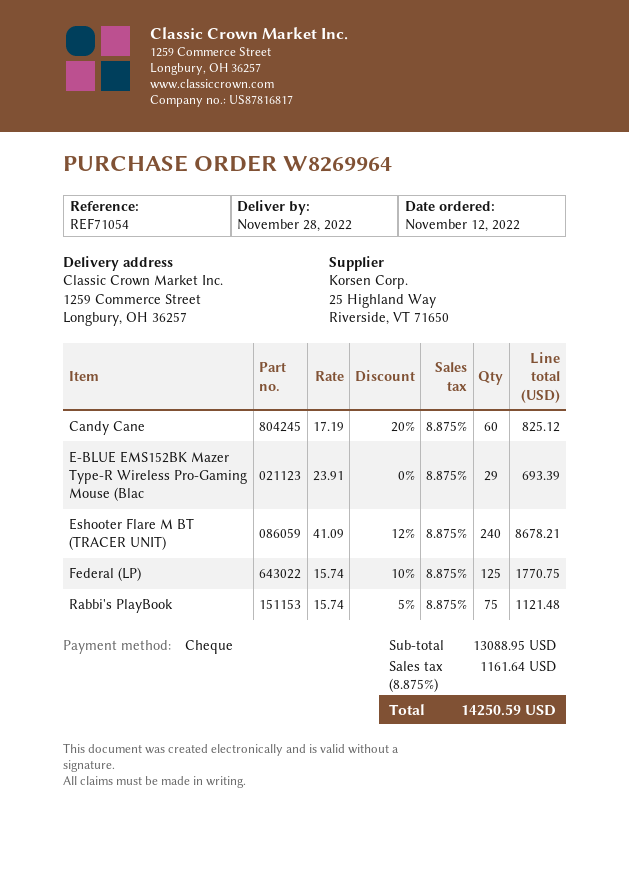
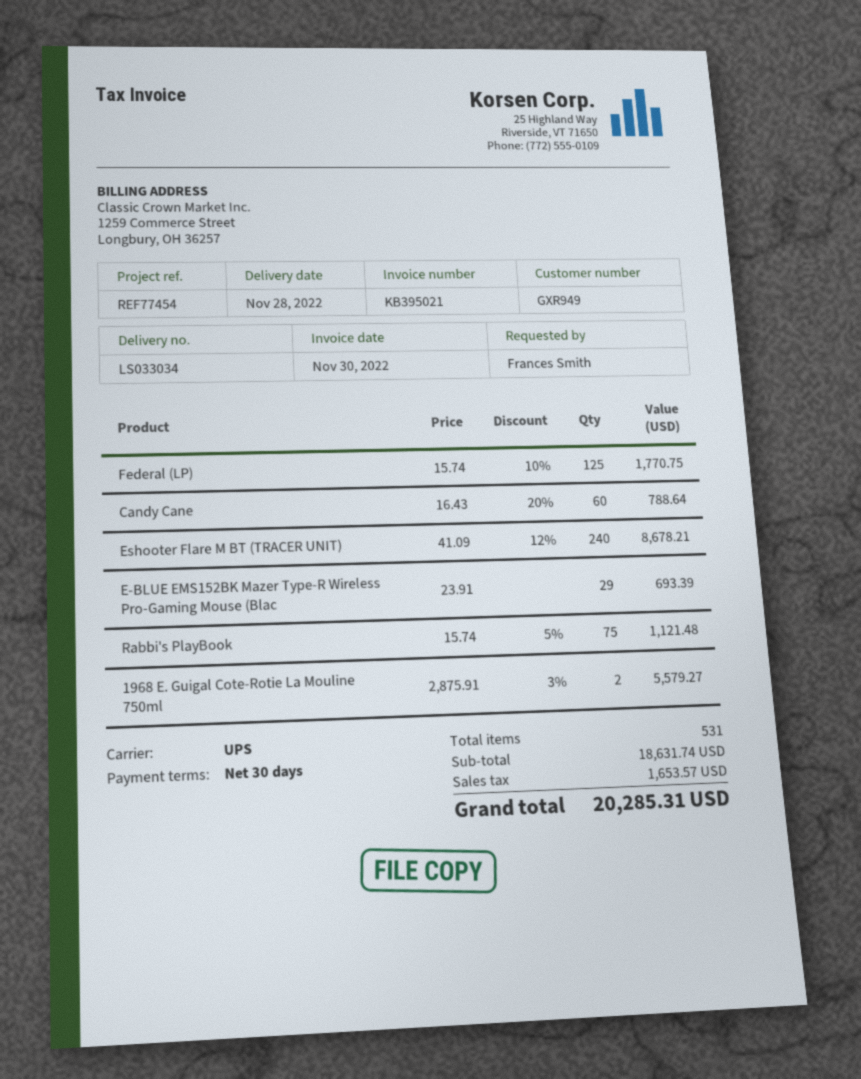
reference: REF71054 -> REF77454
Candy Cane: 60 x 17.19 - 20% = 825.12 -> 60 x 16.43 - 20% = 788.64
1968 E. Guigal Cote-Rotie La Mouline 750ml: none -> 2 x 2875.91 - 3% = 5579.27
subtotal: 13088.95 -> 18631.74
tax: 1161.64 -> 1653.57
total: 14250.59 -> 20285.31

